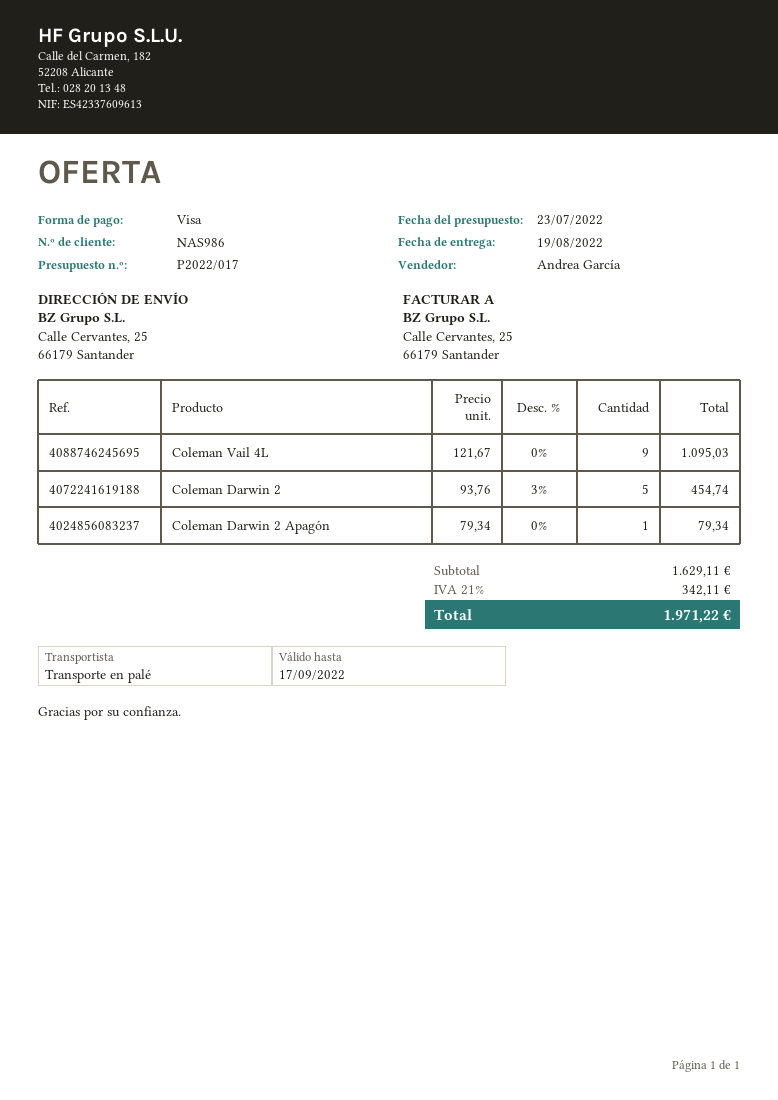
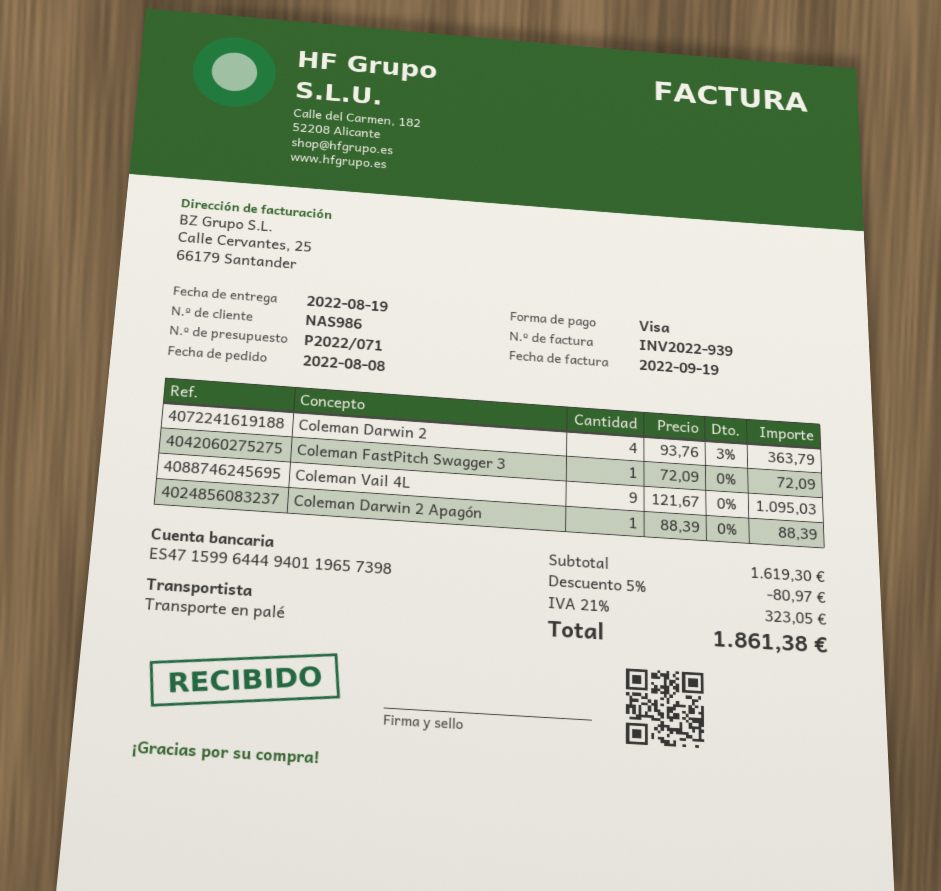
quote number: P2022/017 -> P2022/071
Coleman Darwin 2: 5 x 93.76 - 3% = 454.74 -> 4 x 93.76 - 3% = 363.79
Coleman Darwin 2 Apagón: 1 x 79.34 = 79.34 -> 1 x 88.39 = 88.39
Coleman FastPitch Swagger 3: none -> 1 x 72.09 = 72.09
subtotal: 1629.11 -> 1619.30
discount: none -> 5% = 80.97
tax: 21% = 342.11 -> 21% = 323.05
total: 1971.22 -> 1861.38

